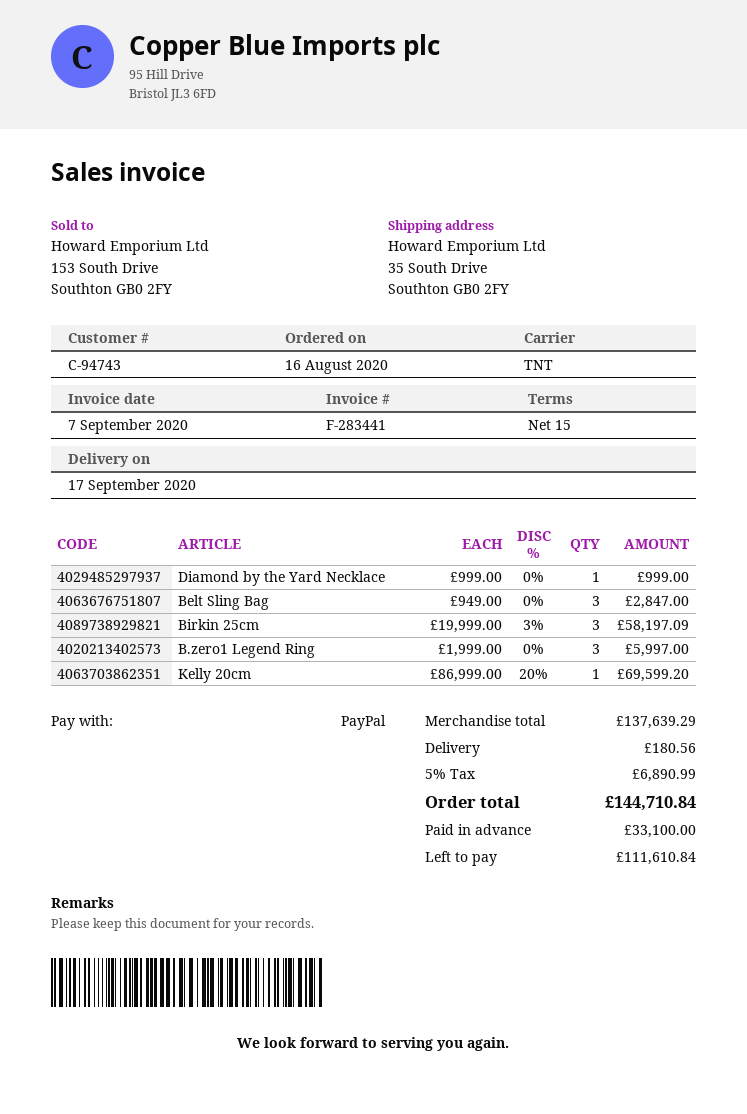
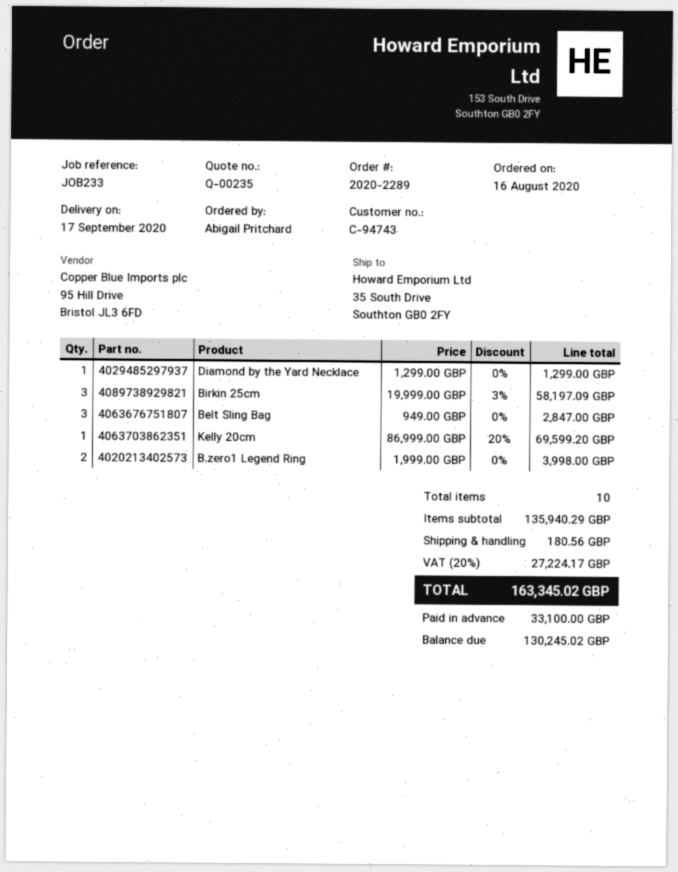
Diamond by the Yard Necklace: 1 x 999.00 = 999.00 -> 1 x 1299.00 = 1299.00
B.zero1 Legend Ring: 3 x 1999.00 = 5997.00 -> 2 x 1999.00 = 3998.00
subtotal: 137639.29 -> 135940.29
tax: 5% = 6890.99 -> 20% = 27224.17
total: 144710.84 -> 163345.02
balance: 111610.84 -> 130245.02

